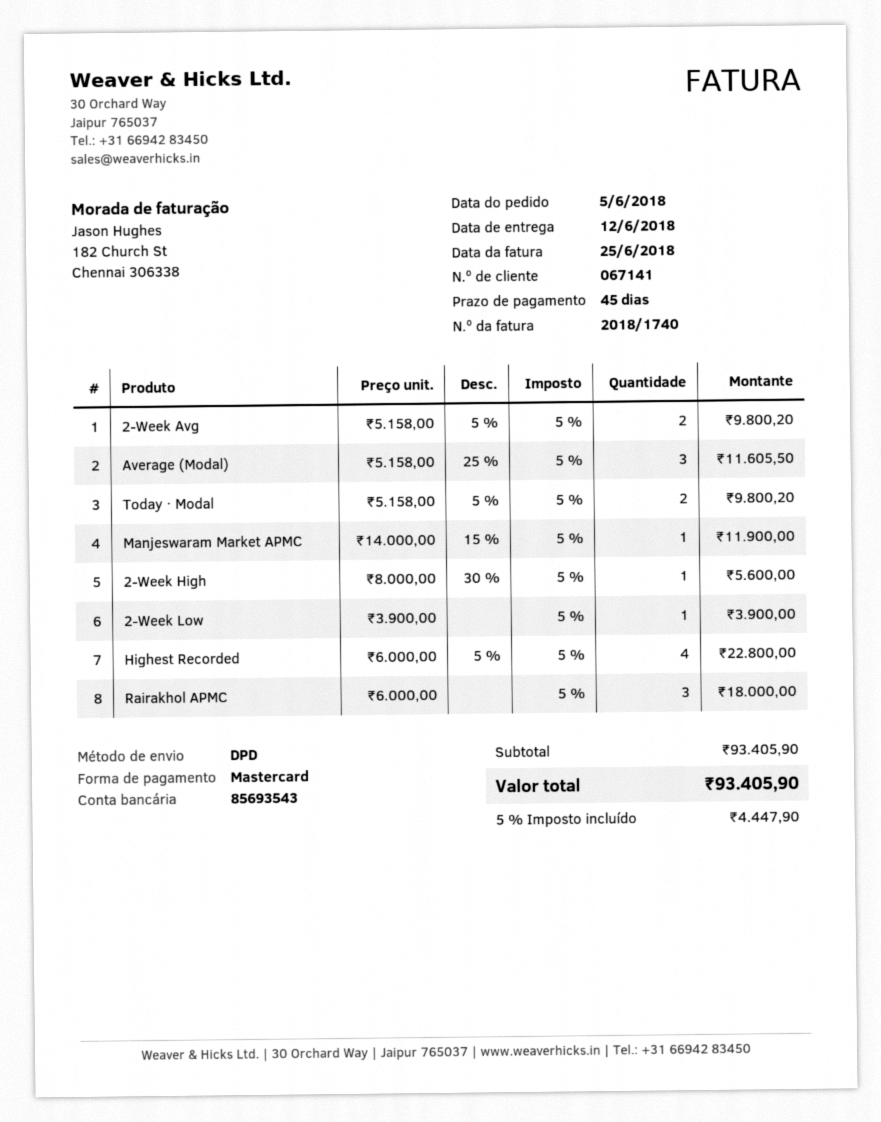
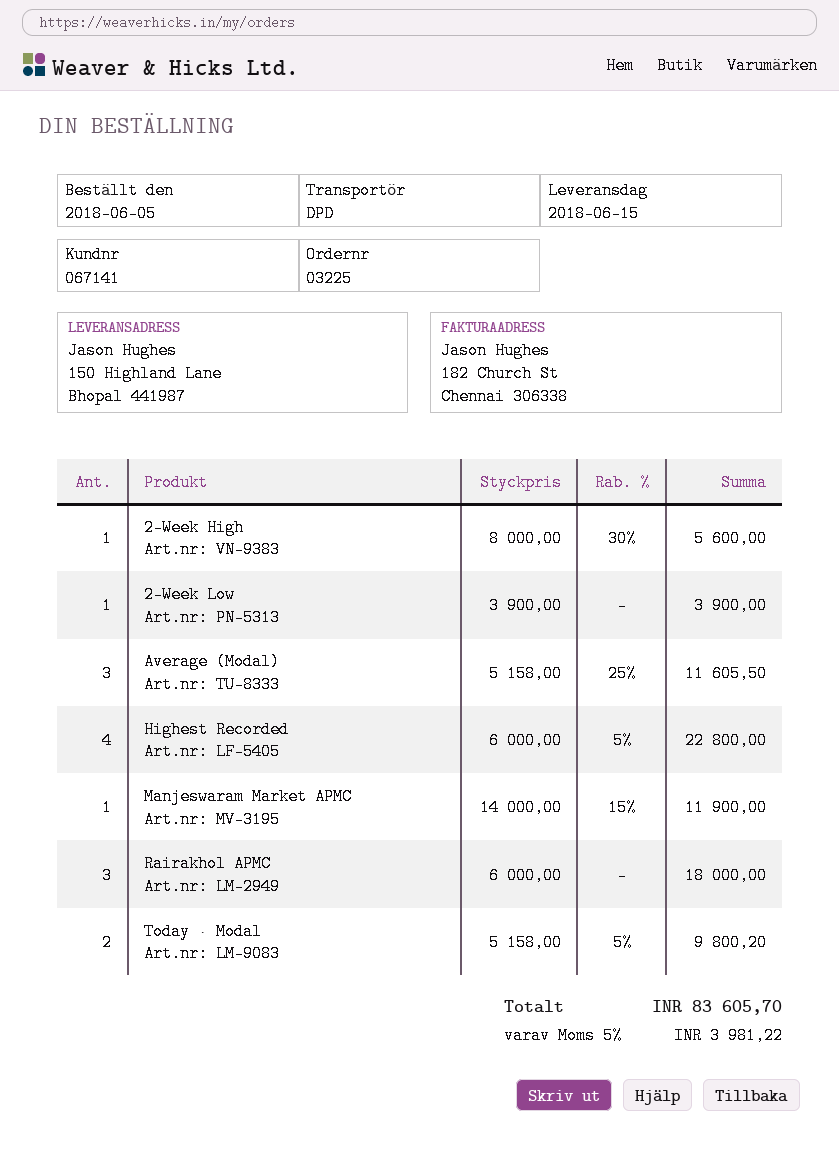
delivery date: 2018-06-12 -> 2018-06-15
2-Week Avg: 2 x 5158.00 - 5% = 9800.20 -> none
tax: 5% = 4447.90 -> 5% = 3981.22
total: 93405.90 -> 83605.70

